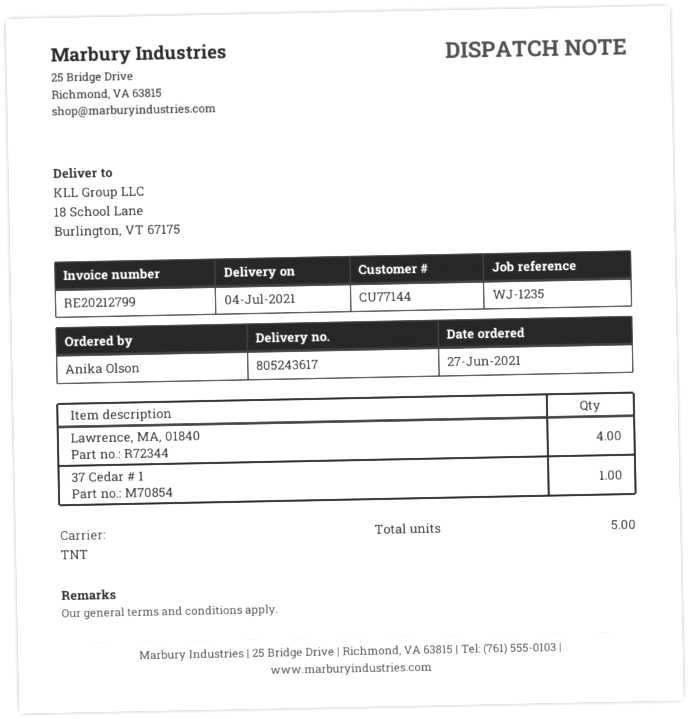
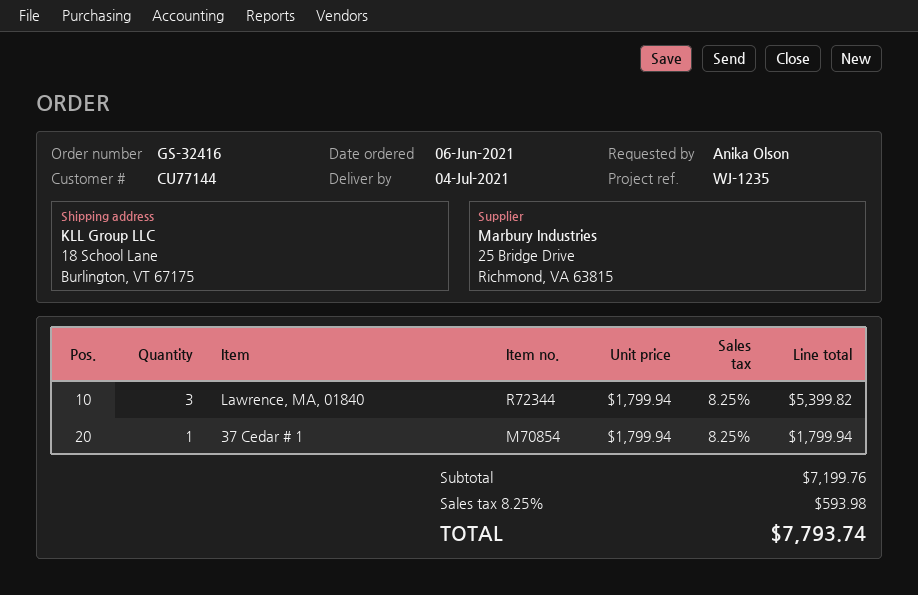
order date: 2021-06-27 -> 2021-06-06
Lawrence, MA, 01840: 4 -> 3

